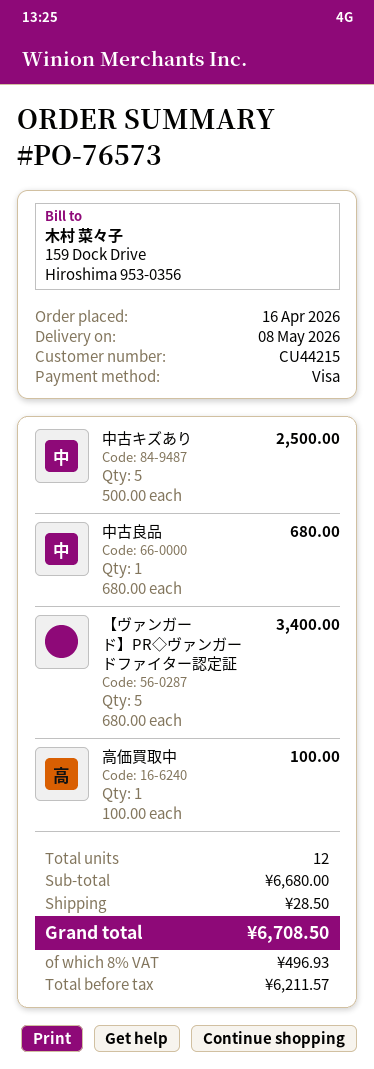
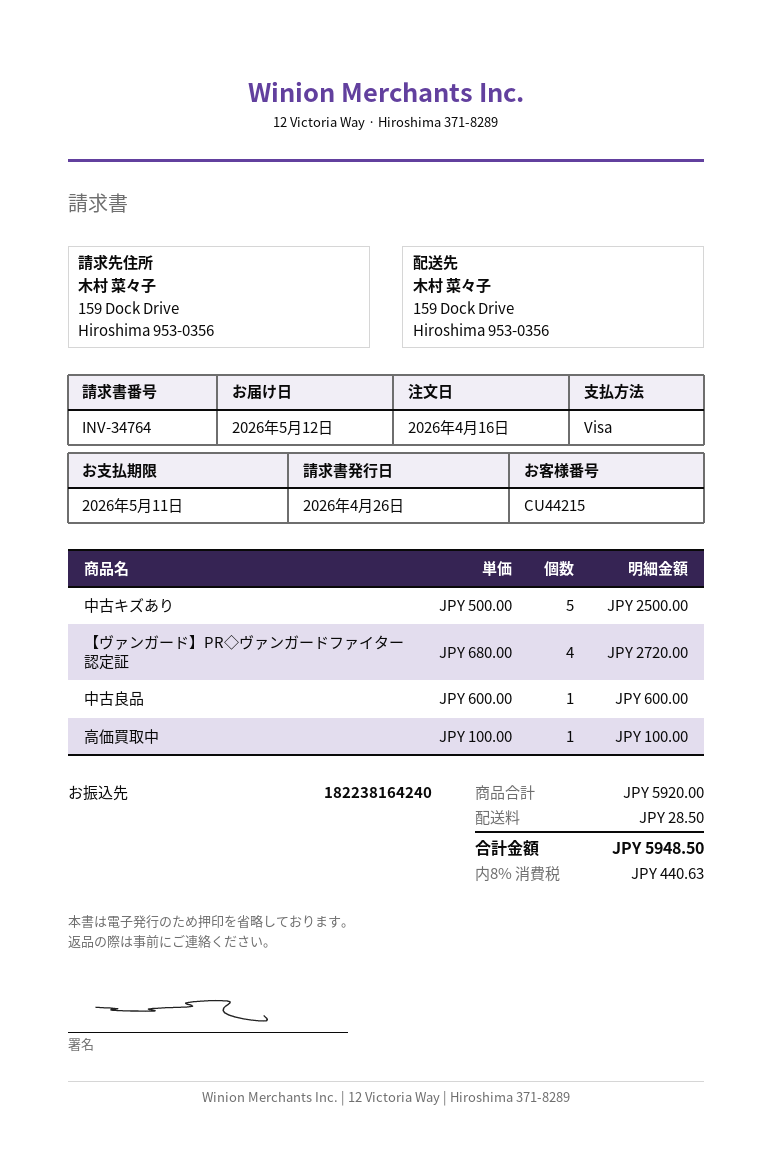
delivery date: 2026-05-08 -> 2026-05-12
中古良品: 1 x 680.00 = 680.00 -> 1 x 600.00 = 600.00
【ヴァンガード】PR◇ヴァンガードファイター認定証: 5 x 680.00 = 3400.00 -> 4 x 680.00 = 2720.00
subtotal: 6680.00 -> 5920.00
tax: 8% = 496.93 -> 8% = 440.63
total: 6708.50 -> 5948.50

